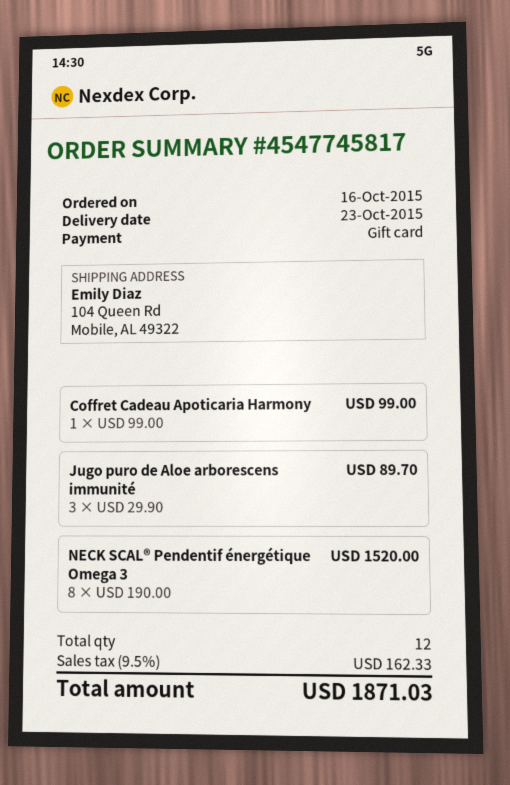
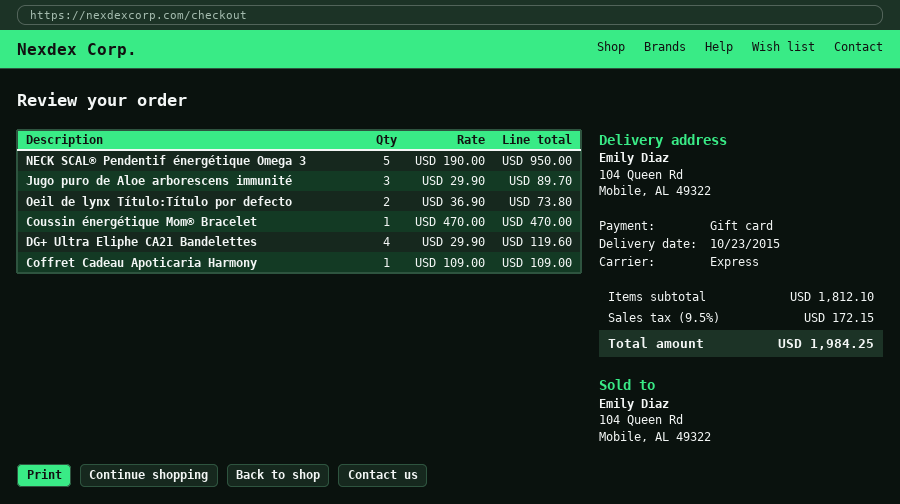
Coffret Cadeau Apoticaria Harmony: 1 x 99.00 = 99.00 -> 1 x 109.00 = 109.00
NECK SCAL® Pendentif énergétique Omega 3: 8 x 190.00 = 1520.00 -> 5 x 190.00 = 950.00
Oeil de lynx Título:Título por defecto: none -> 2 x 36.90 = 73.80
Coussin énergétique Mom® Bracelet: none -> 1 x 470.00 = 470.00
DG+ Ultra Eliphe CA21 Bandelettes: none -> 4 x 29.90 = 119.60
tax: 9.5% = 162.33 -> 9.5% = 172.15
total: 1871.03 -> 1984.25

